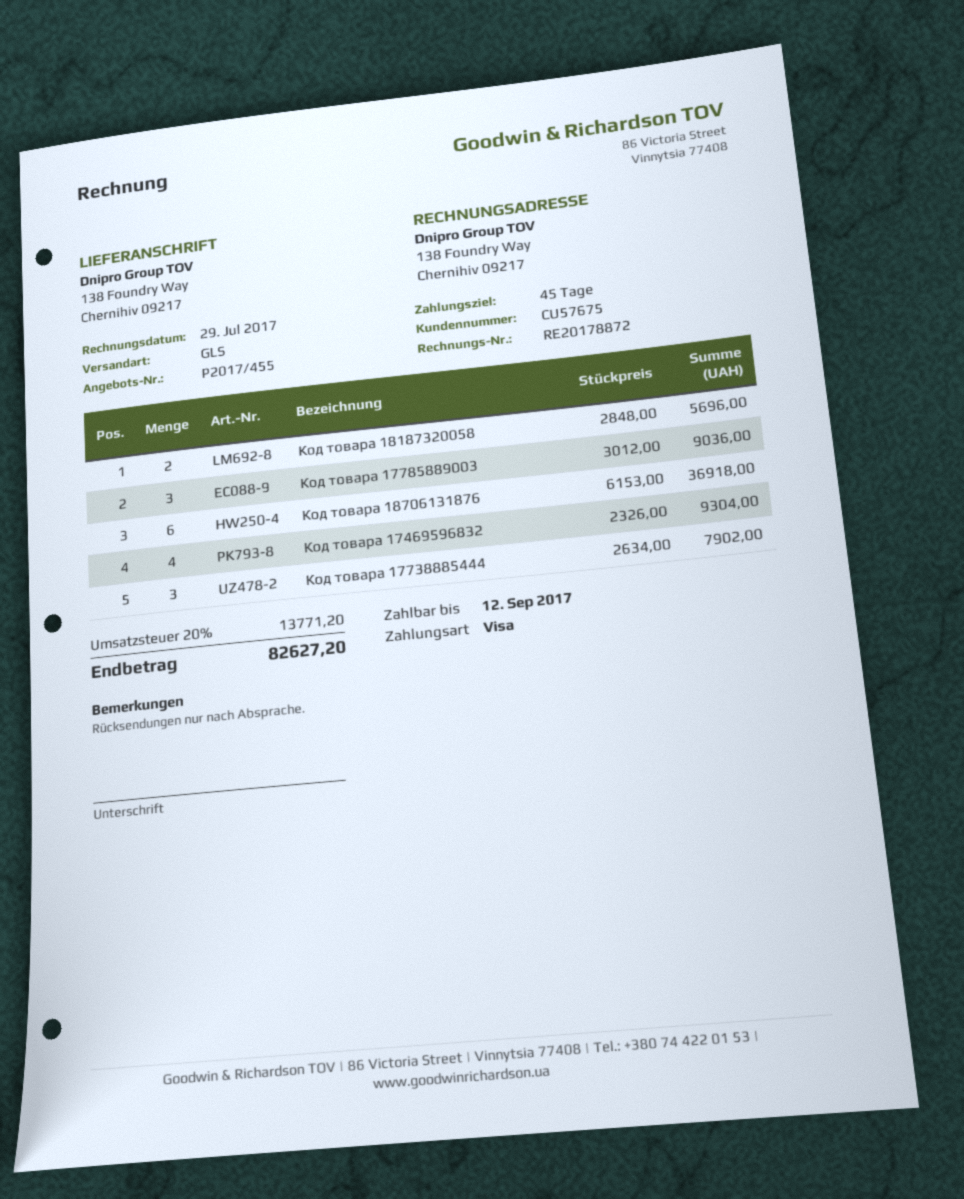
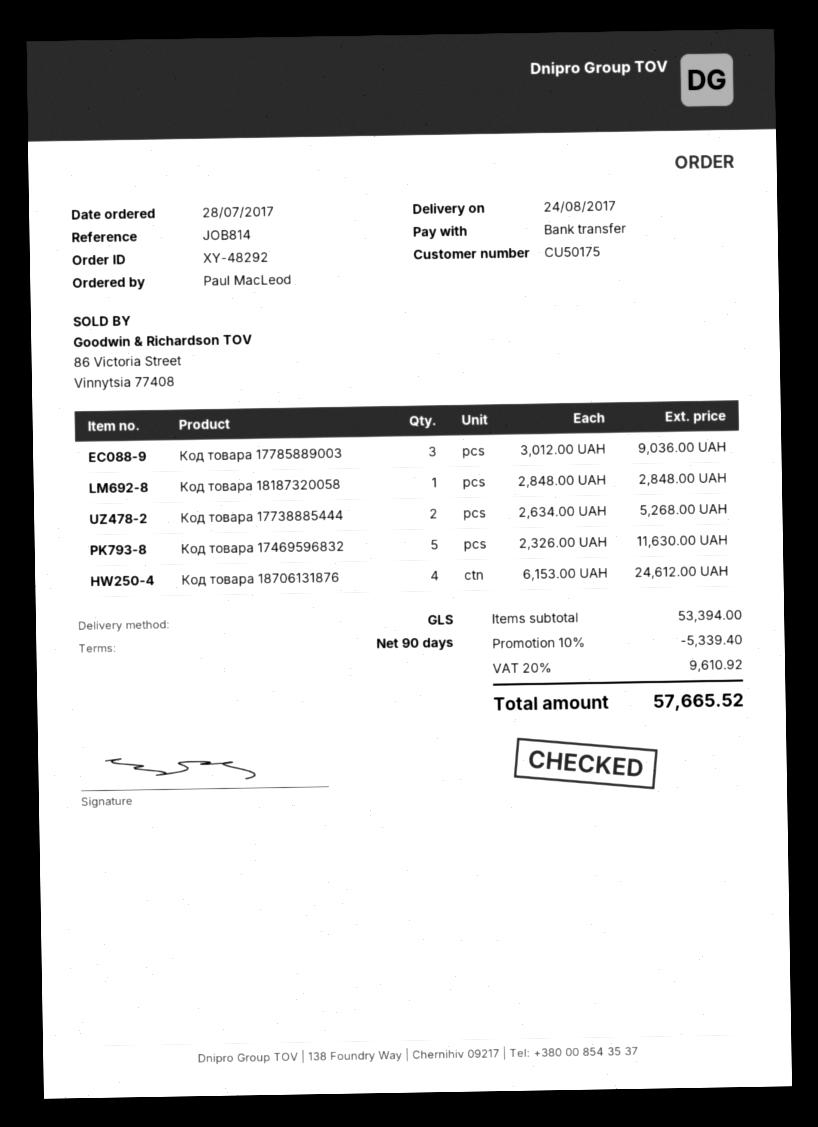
payment terms: 45 days -> 90 days
customer number: CU57675 -> CU50175
payment method: Visa -> bank transfer
Код товара 18187320058: 2 x 2848.00 = 5696.00 -> 1 x 2848.00 = 2848.00
Код товара 18706131876: 6 x 6153.00 = 36918.00 -> 4 x 6153.00 = 24612.00
Код товара 17469596832: 4 x 2326.00 = 9304.00 -> 5 x 2326.00 = 11630.00
Код товара 17738885444: 3 x 2634.00 = 7902.00 -> 2 x 2634.00 = 5268.00
discount: none -> 10% = 5339.40
tax: 20% = 13771.20 -> 20% = 9610.92
total: 82627.20 -> 57665.52

